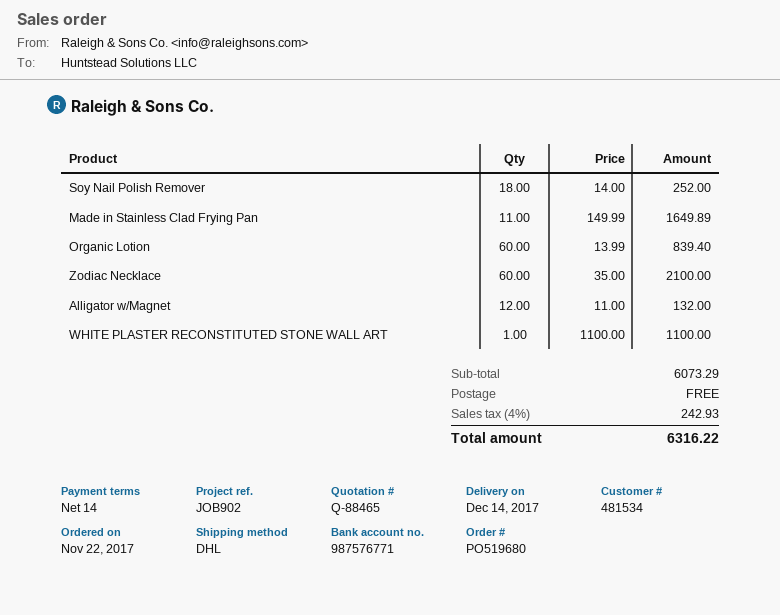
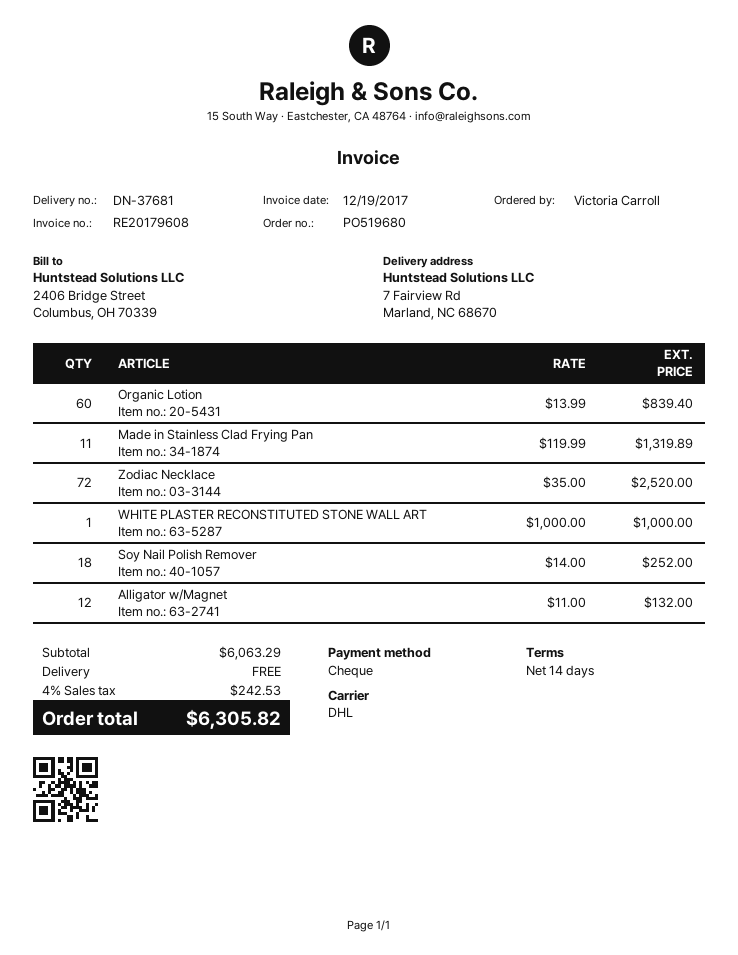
Made in Stainless Clad Frying Pan: 11 x 149.99 = 1649.89 -> 11 x 119.99 = 1319.89
Zodiac Necklace: 60 x 35.00 = 2100.00 -> 72 x 35.00 = 2520.00
WHITE PLASTER RECONSTITUTED STONE WALL ART: 1 x 1100.00 = 1100.00 -> 1 x 1000.00 = 1000.00
subtotal: 6073.29 -> 6063.29
tax: 4% = 242.93 -> 4% = 242.53
total: 6316.22 -> 6305.82

